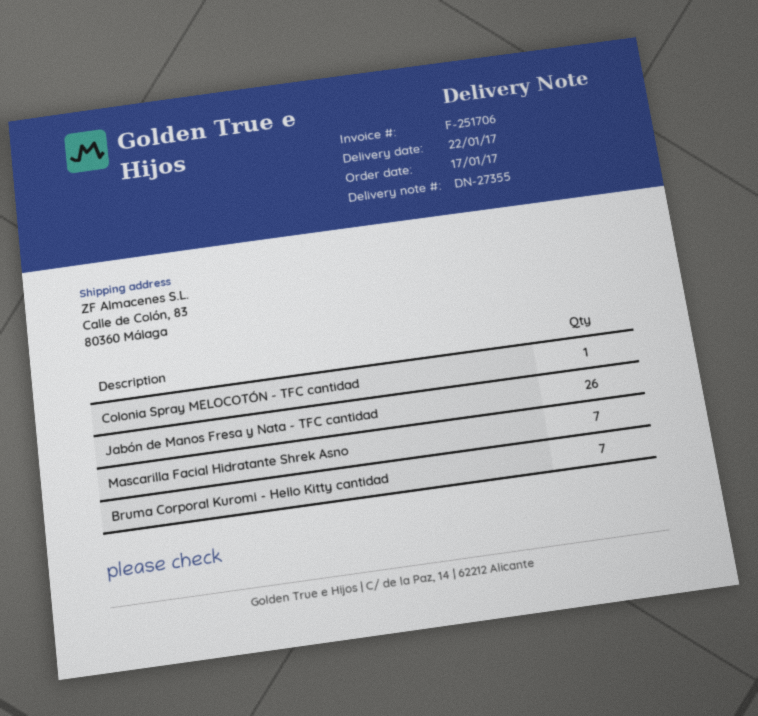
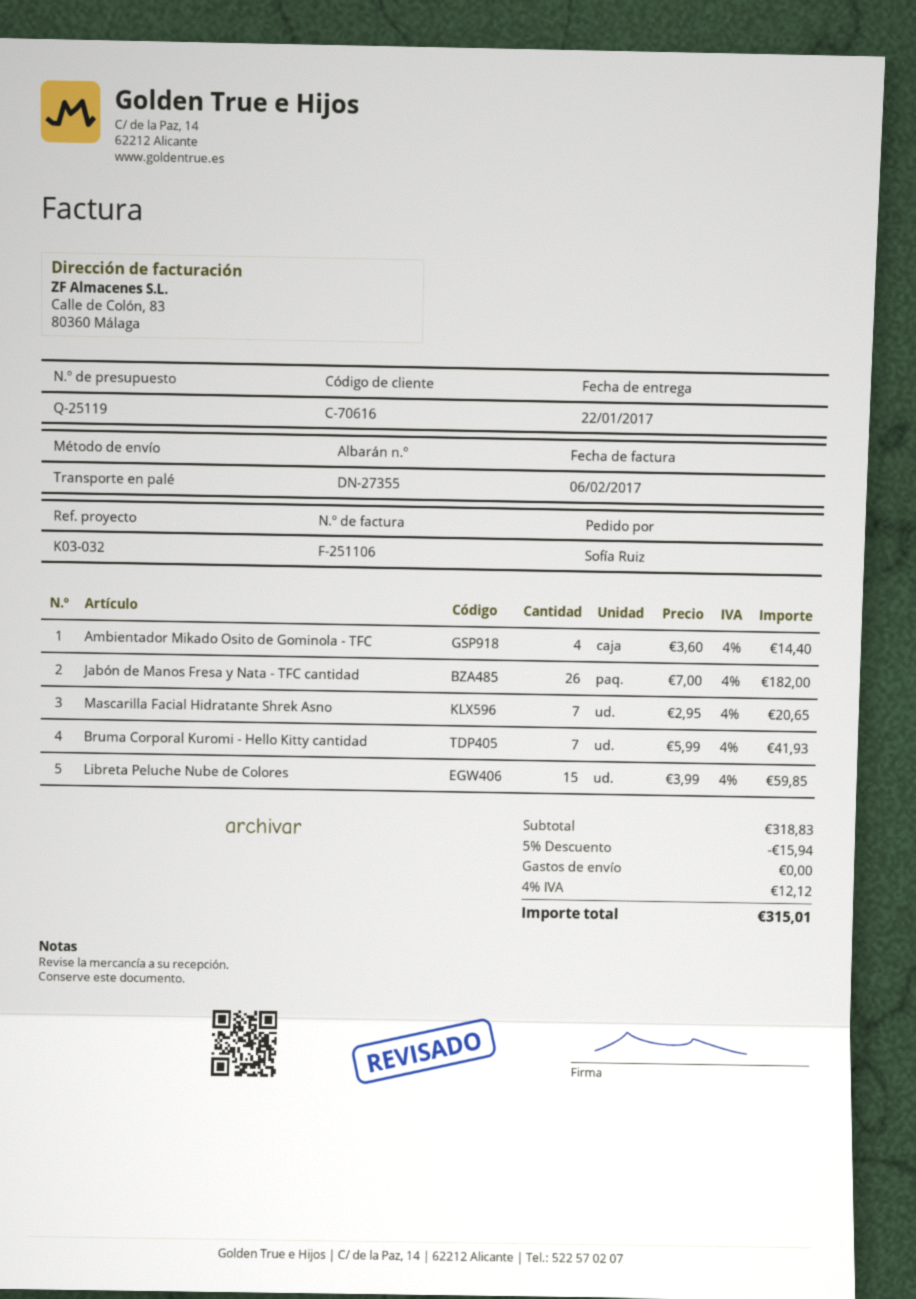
invoice number: F-251706 -> F-251106
Colonia Spray MELOCOTÓN - TFC cantidad: 1 -> none
Ambientador Mikado Osito de Gominola - TFC: none -> 4
Libreta Peluche Nube de Colores: none -> 15

